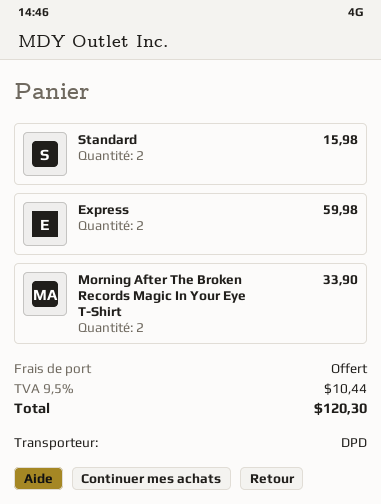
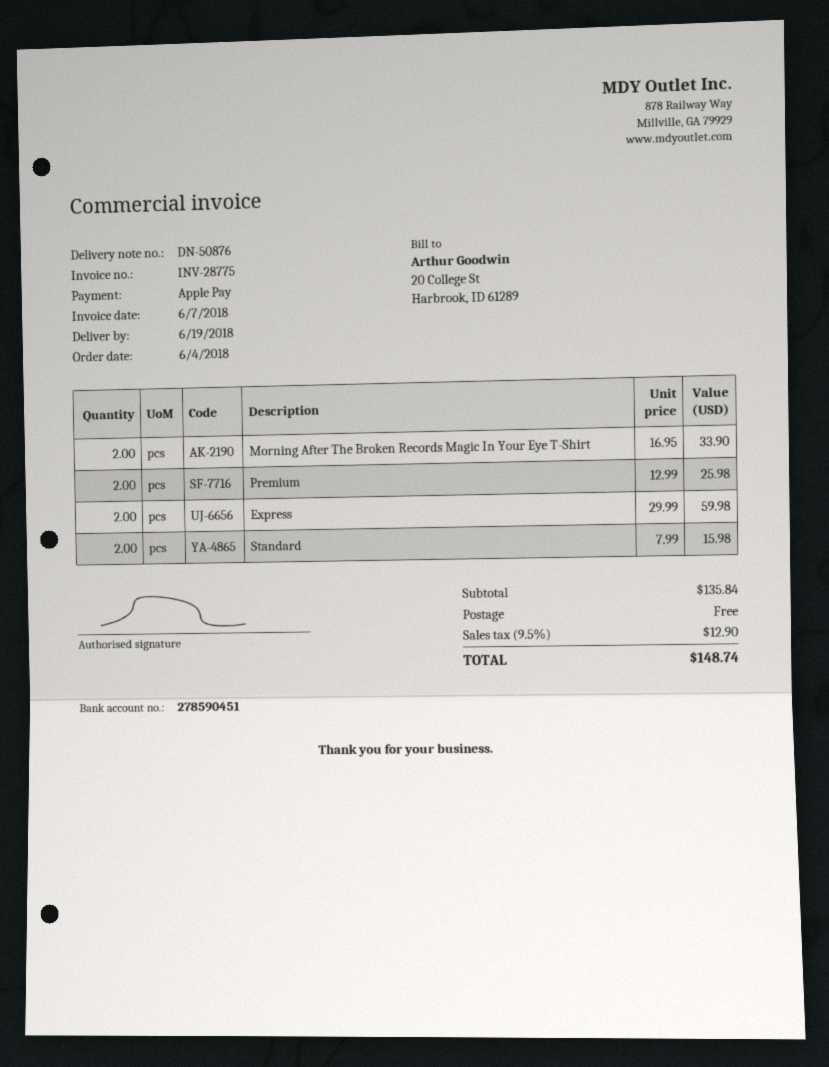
Premium: none -> 2 for 25.98
tax: 9.5% = 10.44 -> 9.5% = 12.90
total: 120.30 -> 148.74

